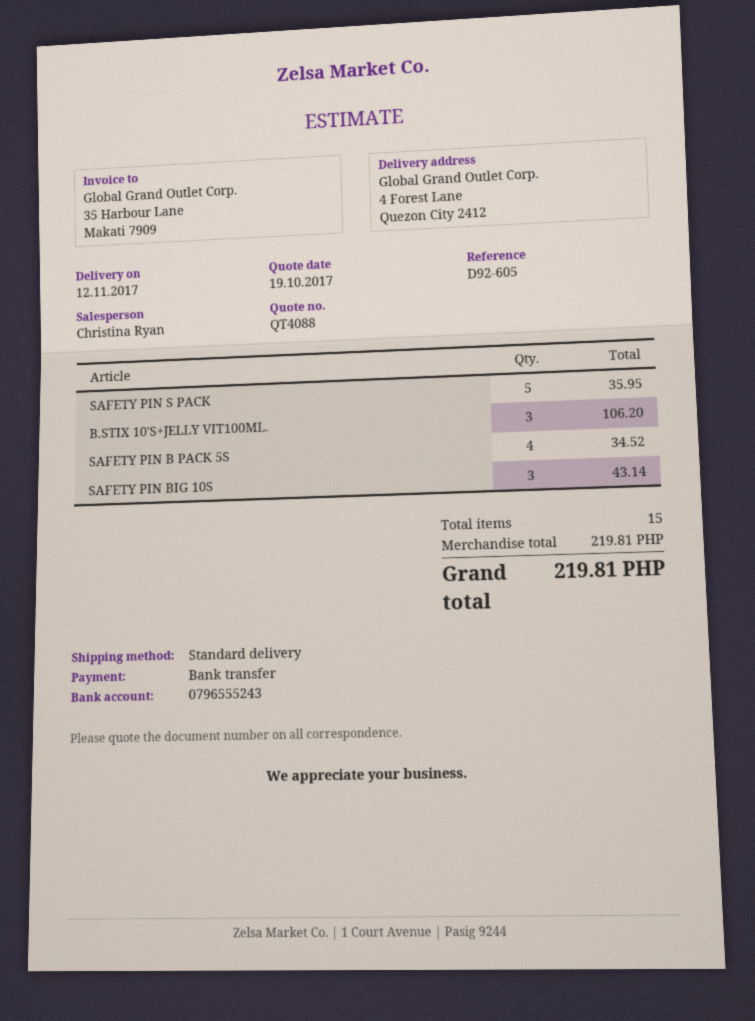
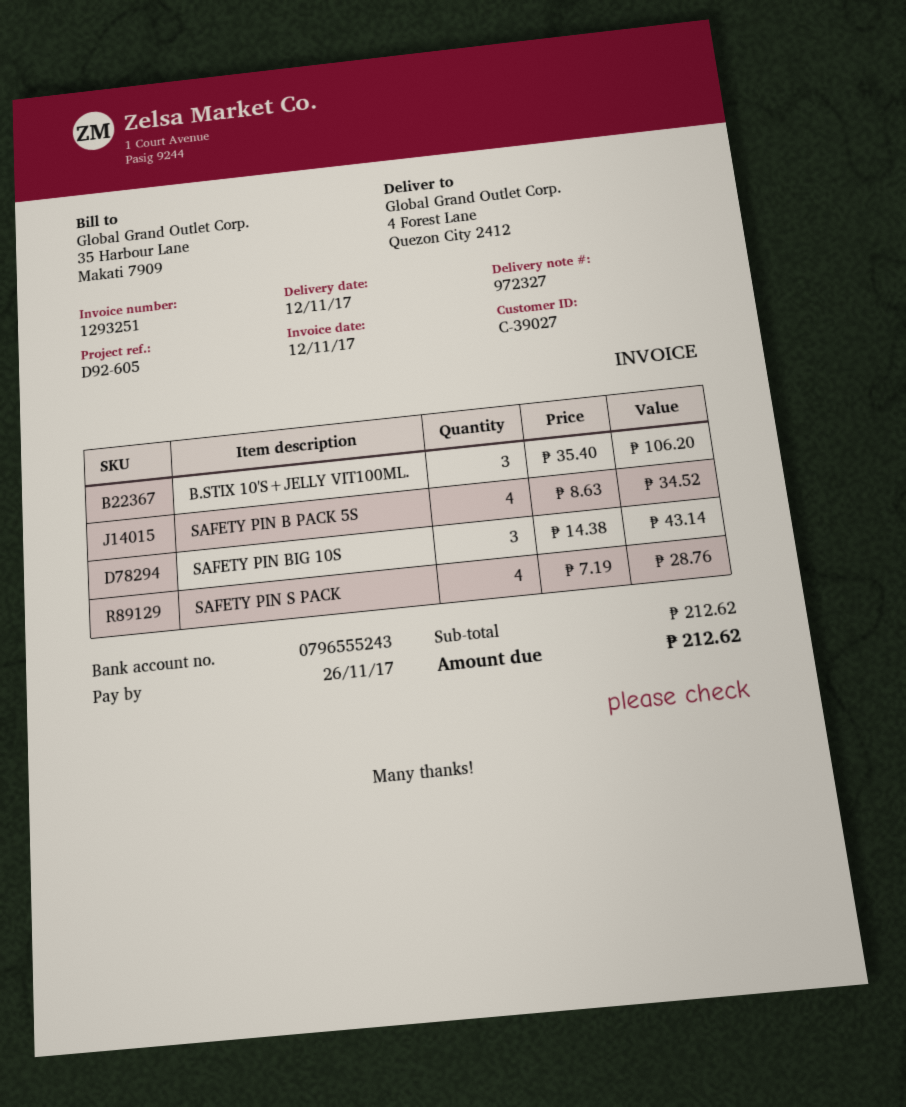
SAFETY PIN S PACK: 5 for 35.95 -> 4 for 28.76
subtotal: 219.81 -> 212.62
total: 219.81 -> 212.62

